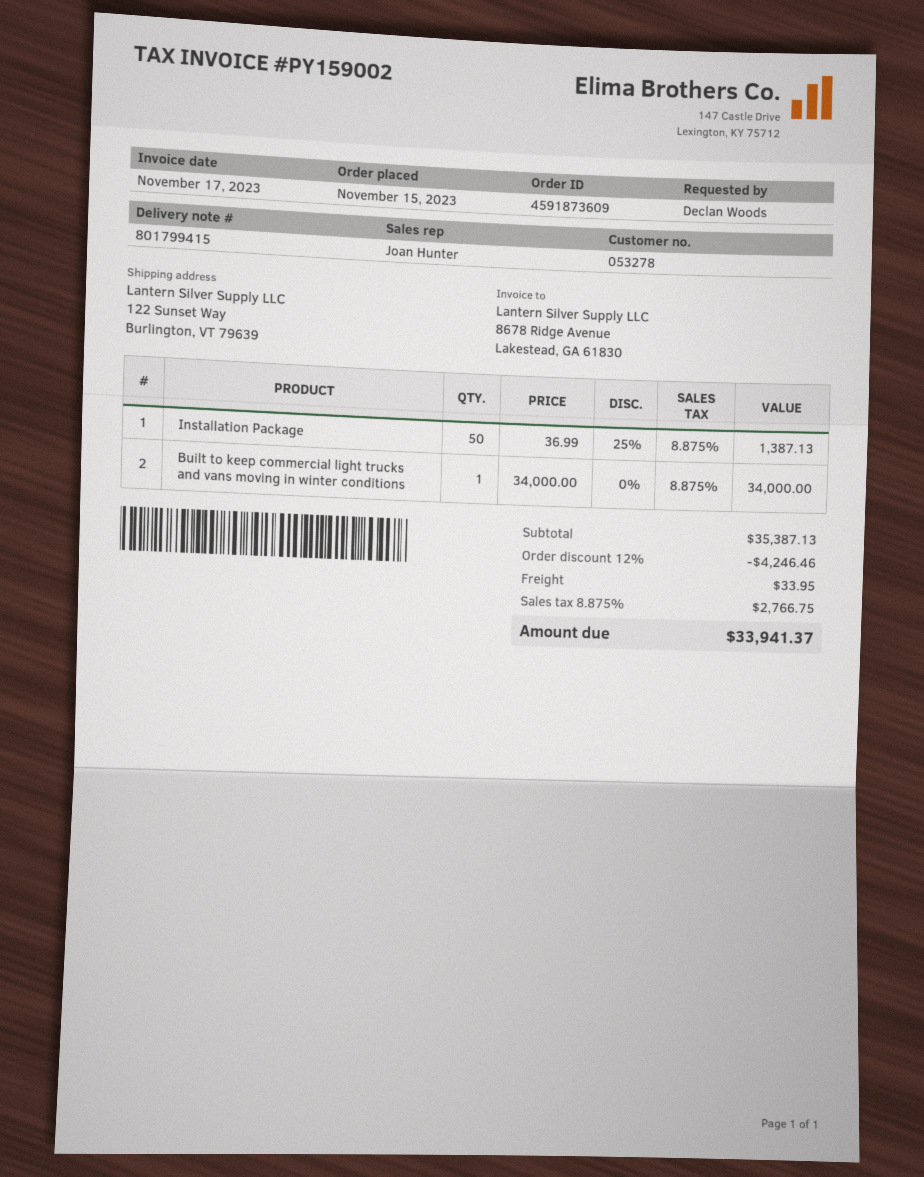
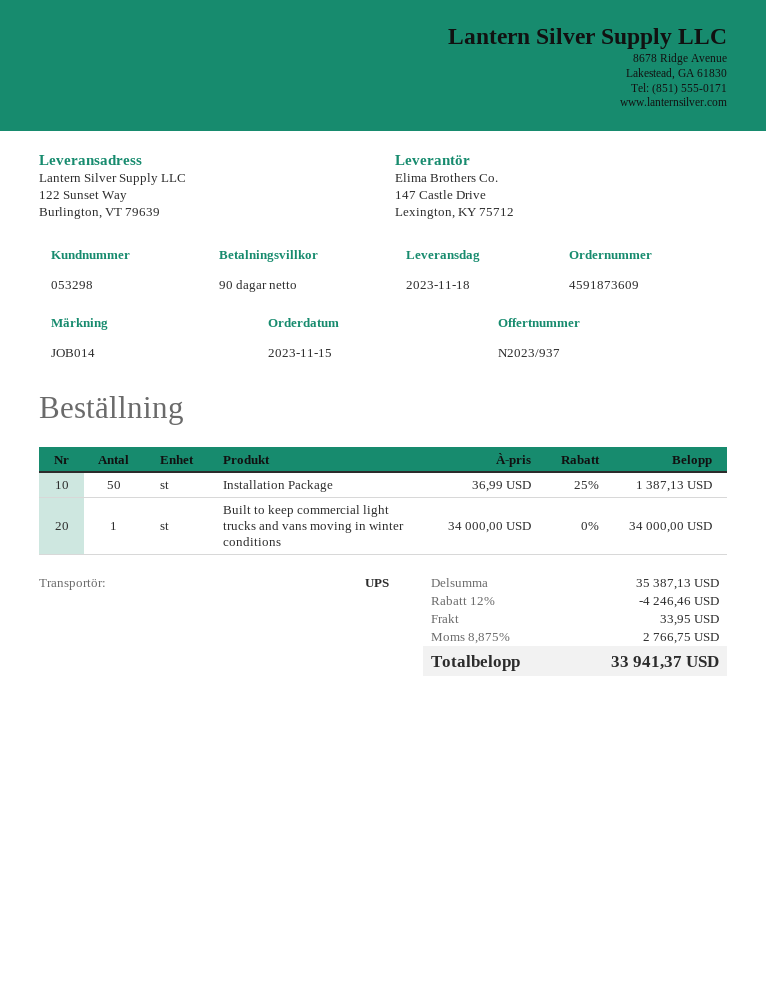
customer number: 053278 -> 053298

